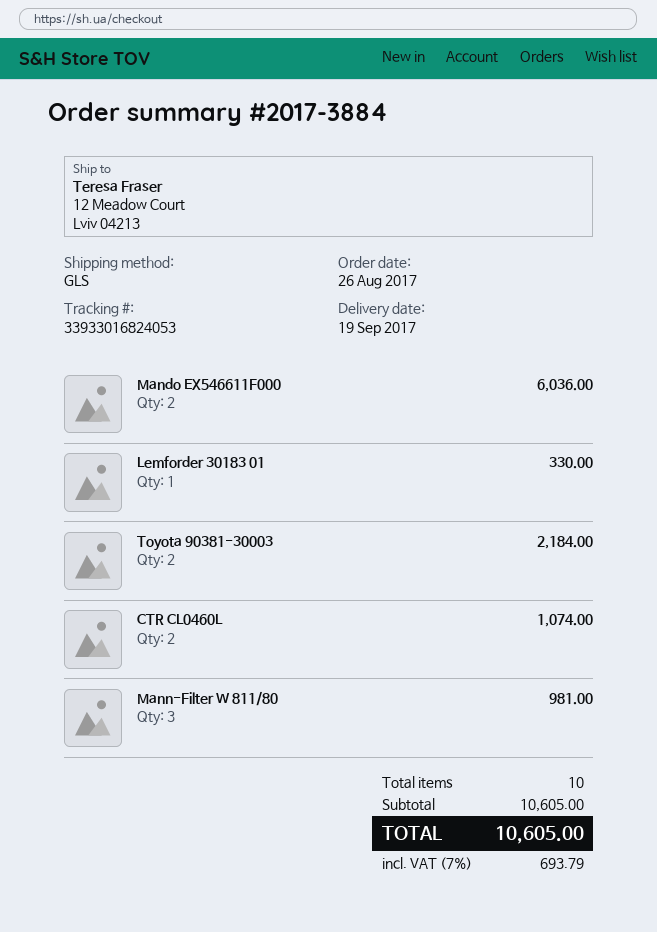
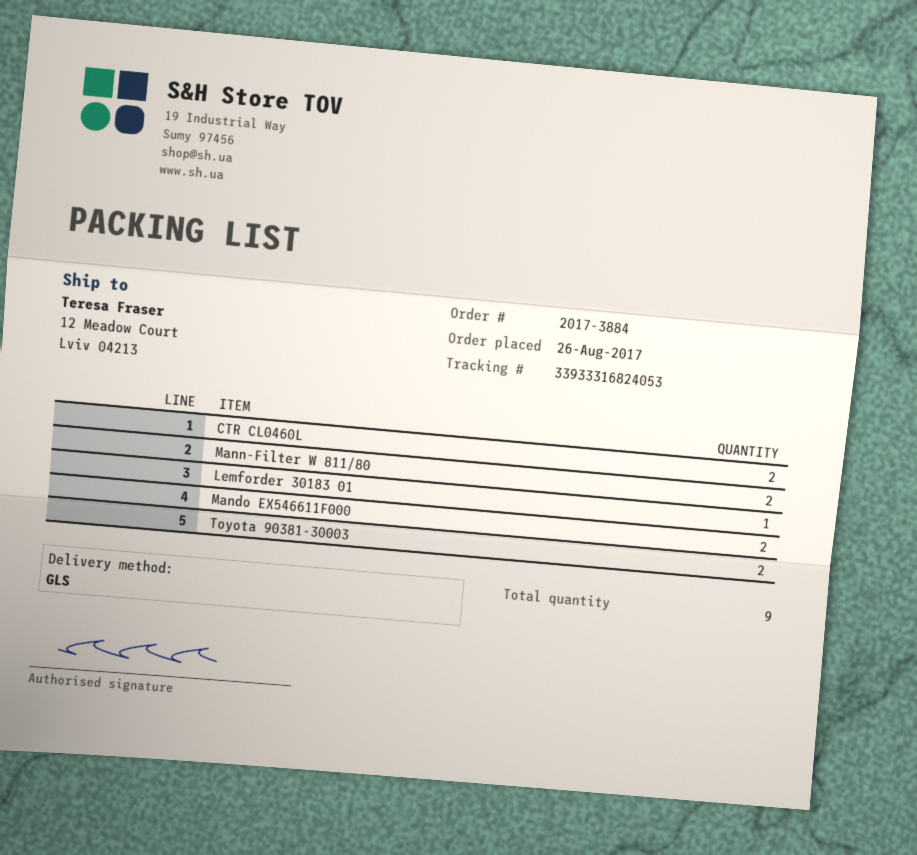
tracking number: 33933016824053 -> 33933316824053
Mann-Filter W 811/80: 3 -> 2
total quantity: 10 -> 9

